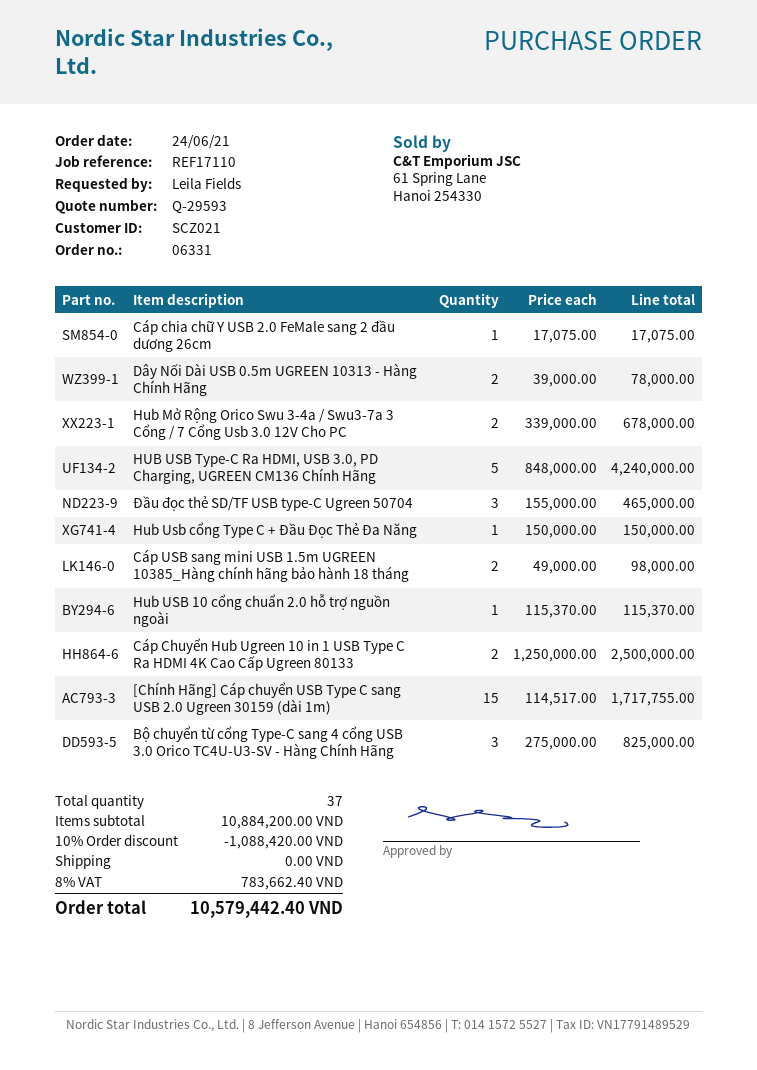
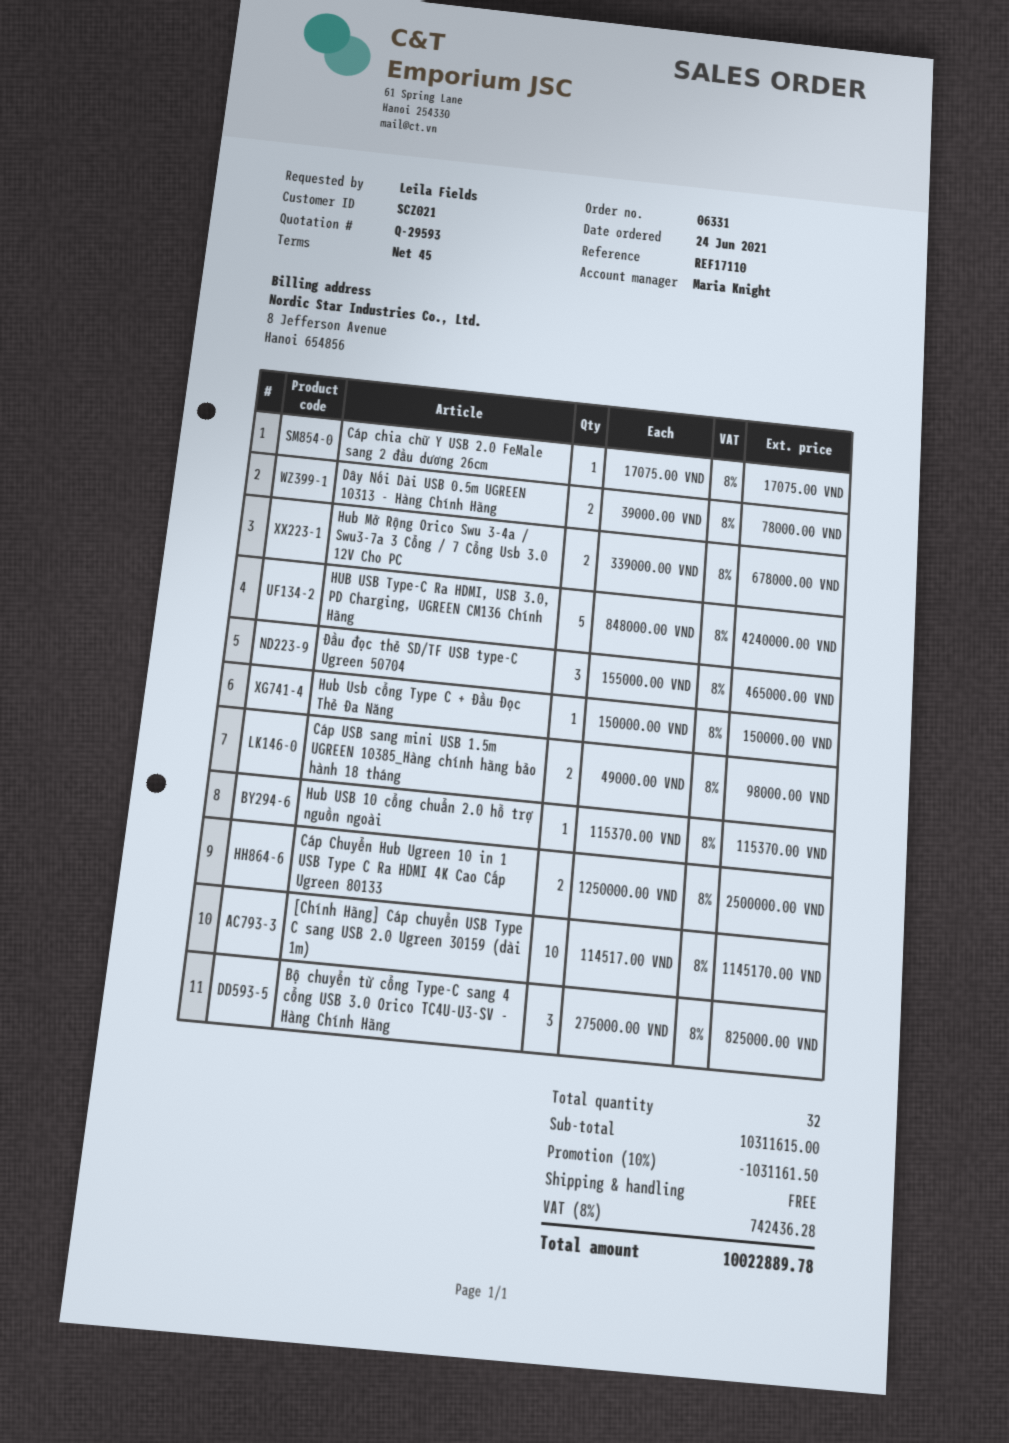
[Chính Hãng] Cáp chuyển USB Type C sang USB 2.0 Ugreen 30159 (dài 1m): 15 x 114517.00 = 1717755.00 -> 10 x 114517.00 = 1145170.00
total quantity: 37 -> 32
subtotal: 10884200.00 -> 10311615.00
discount: 10% = 1088420.00 -> 10% = 1031161.50
tax: 8% = 783662.40 -> 8% = 742436.28
total: 10579442.40 -> 10022889.78

